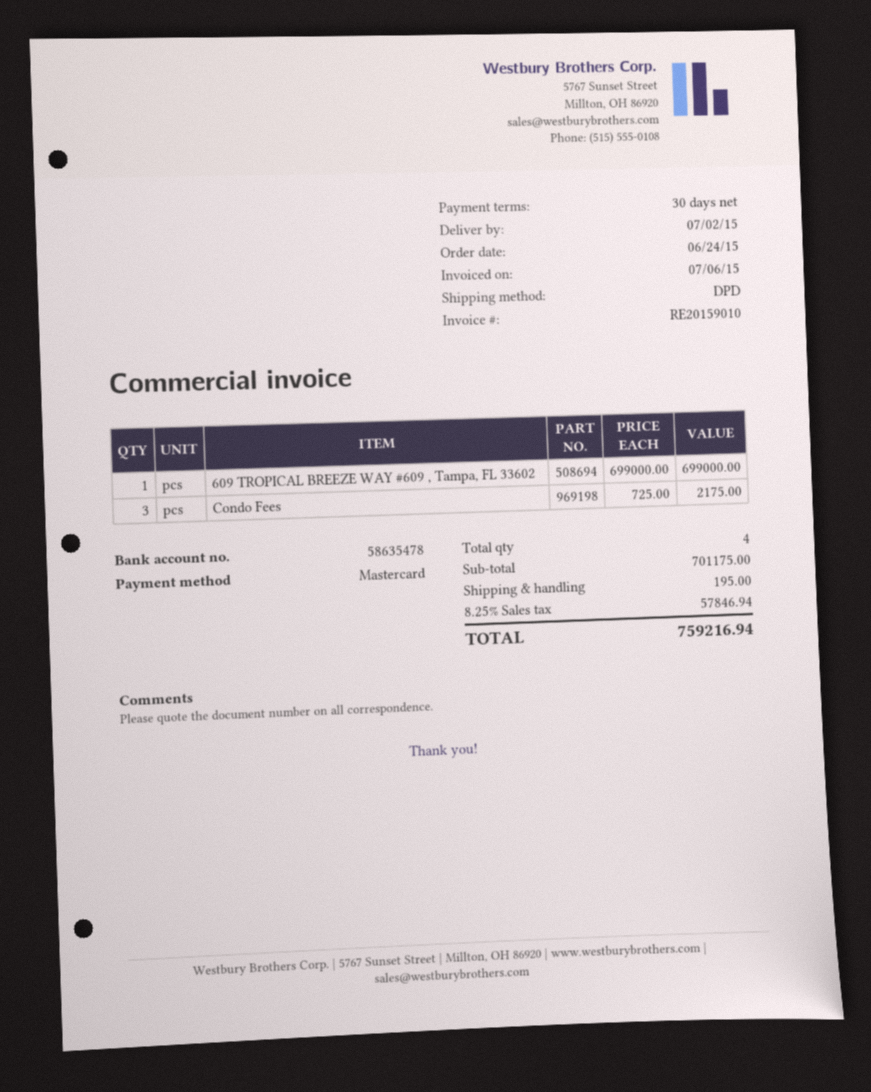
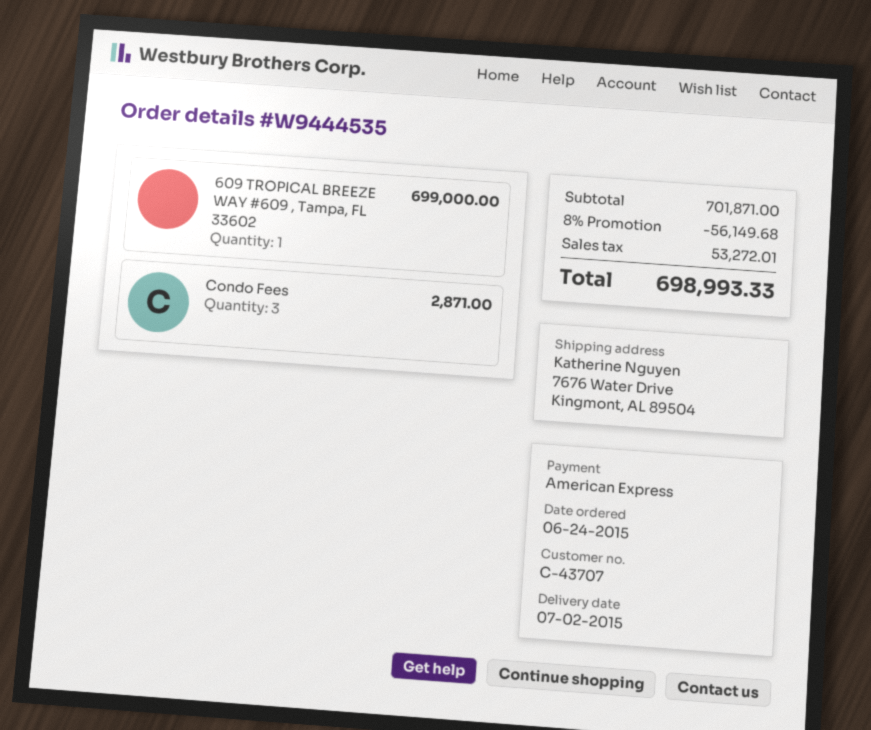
payment method: Mastercard -> American Express
Condo Fees: 3 for 2175.00 -> 3 for 2871.00
subtotal: 701175.00 -> 701871.00
discount: none -> 8% = 56149.68
shipping: 195.00 -> none
tax: 57846.94 -> 53272.01
total: 759216.94 -> 698993.33

